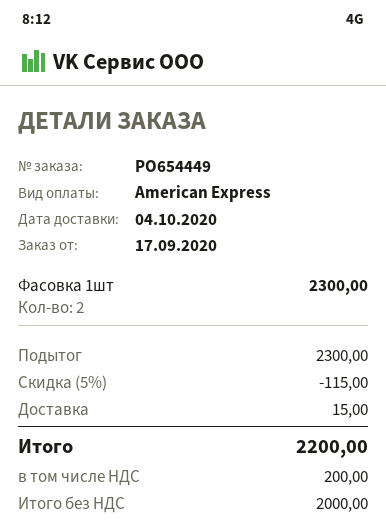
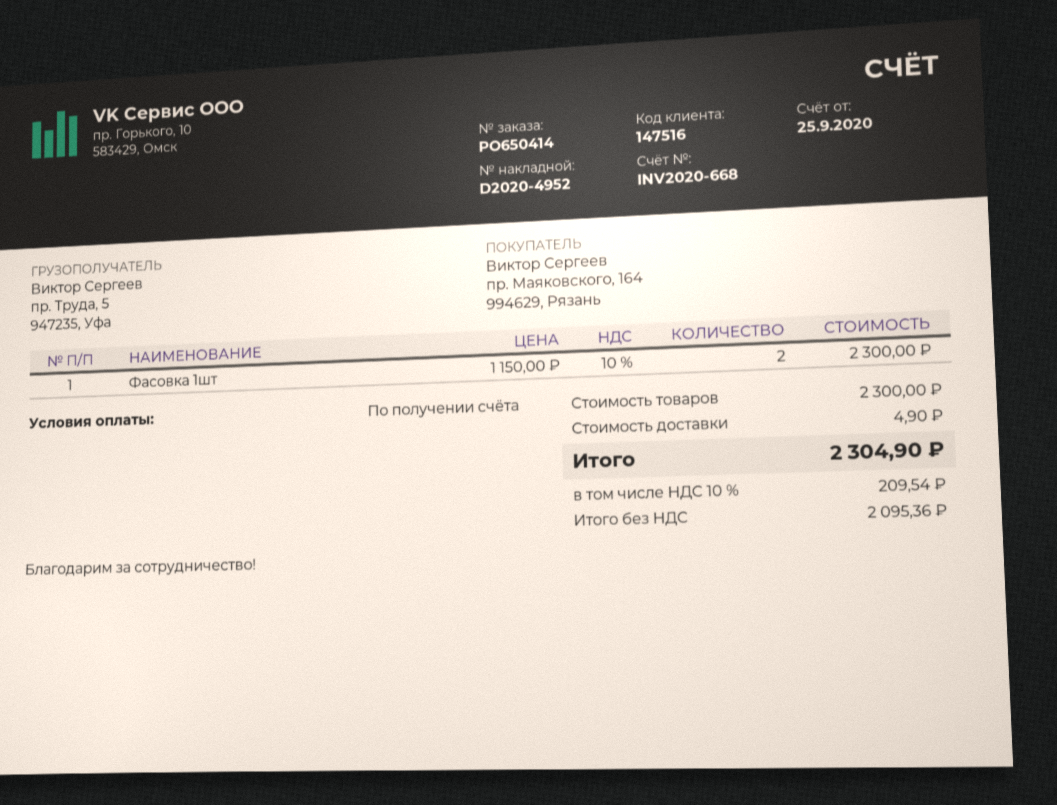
order number: PO654449 -> PO650414
discount: 5% = 115.00 -> none
shipping: 15.00 -> 4.90
net: 2000.00 -> 2095.36
tax: 200.00 -> 209.54
total: 2200.00 -> 2304.90

